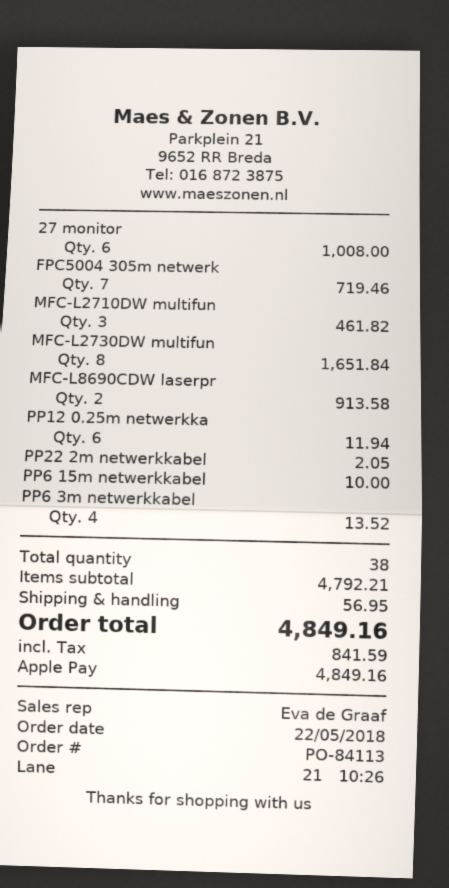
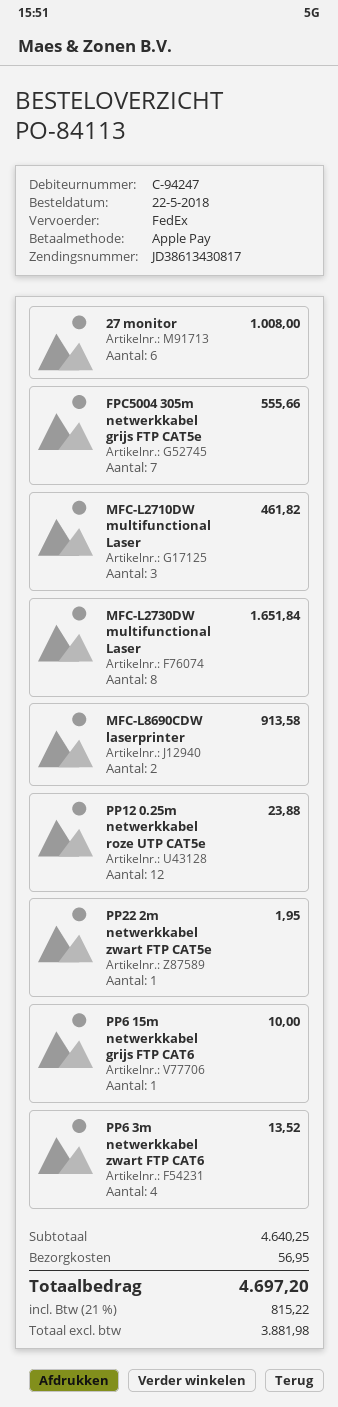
FPC5004 305m netwerk: 7 for 719.46 -> 7 for 555.66
PP12 0.25m netwerkka: 6 for 11.94 -> 12 for 23.88
PP22 2m netwerkkabel: 1 for 2.05 -> 1 for 1.95
subtotal: 4792.21 -> 4640.25
tax: 841.59 -> 815.22
total: 4849.16 -> 4697.20

